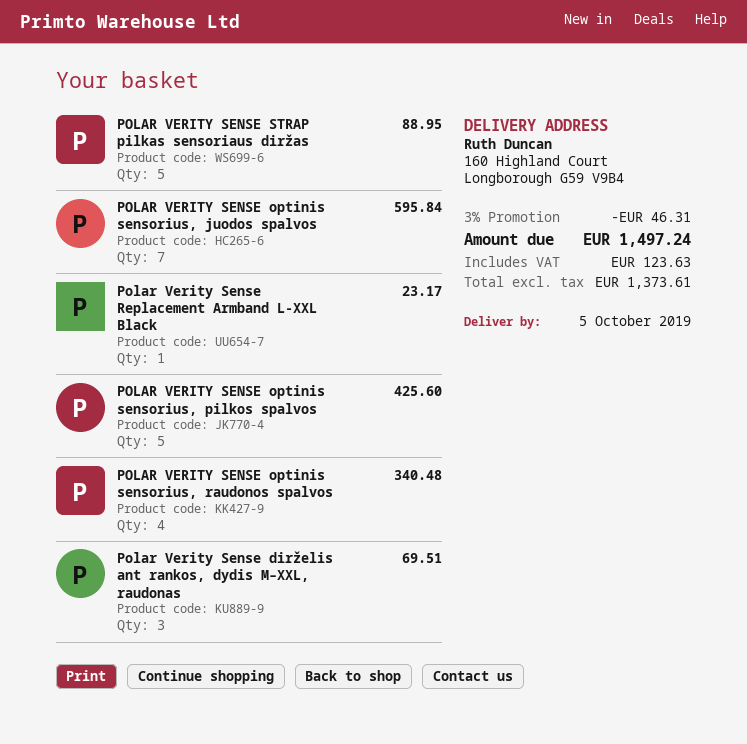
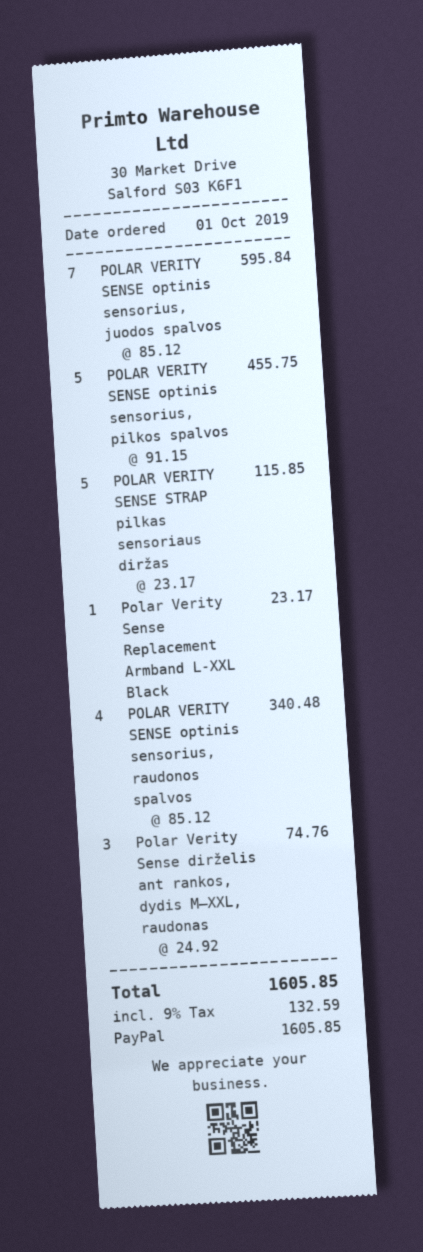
POLAR VERITY SENSE STRAP pilkas sensoriaus diržas: 5 for 88.95 -> 5 for 115.85
POLAR VERITY SENSE optinis sensorius, pilkos spalvos: 5 for 425.60 -> 5 for 455.75
Polar Verity Sense dirželis ant rankos, dydis M–XXL, raudonas: 3 for 69.51 -> 3 for 74.76
discount: 3% = 46.31 -> none
tax: 123.63 -> 132.59
total: 1497.24 -> 1605.85

